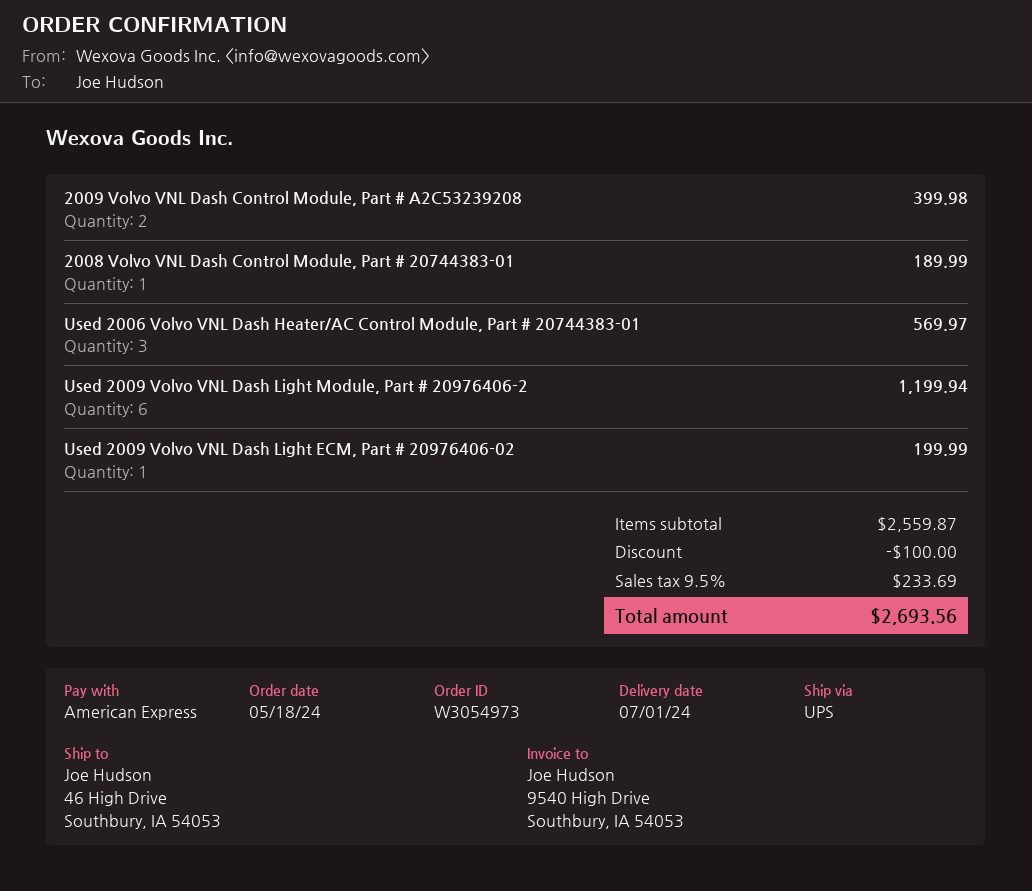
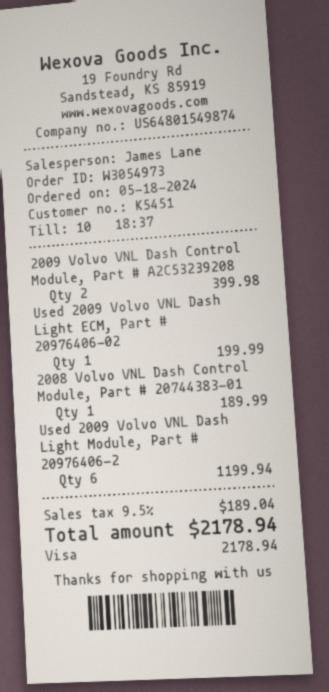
payment method: American Express -> Visa
Used 2006 Volvo VNL Dash Heater/AC Control Module, Part # 20744383-01: 3 for 569.97 -> none
discount: 100.00 -> none
tax: 9.5% = 233.69 -> 9.5% = 189.04
total: 2693.56 -> 2178.94

